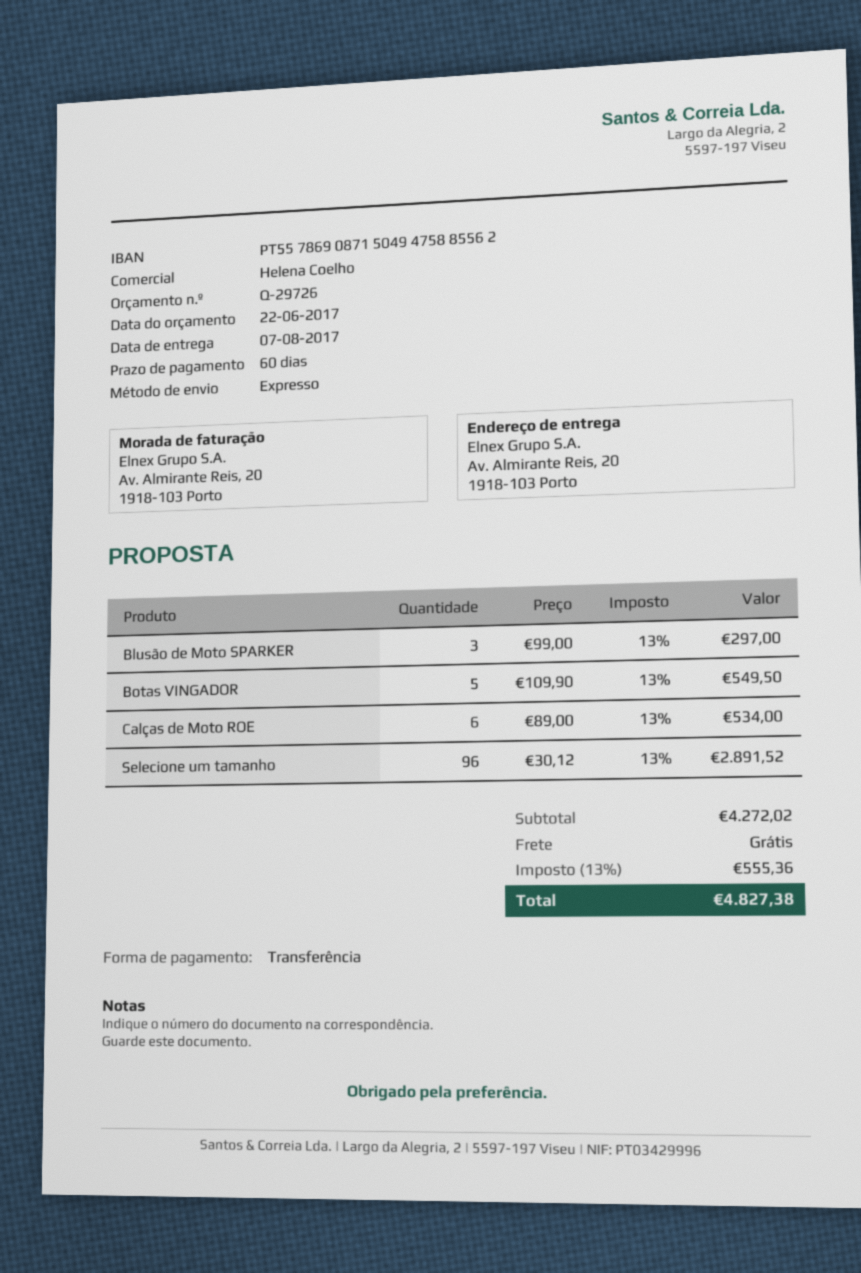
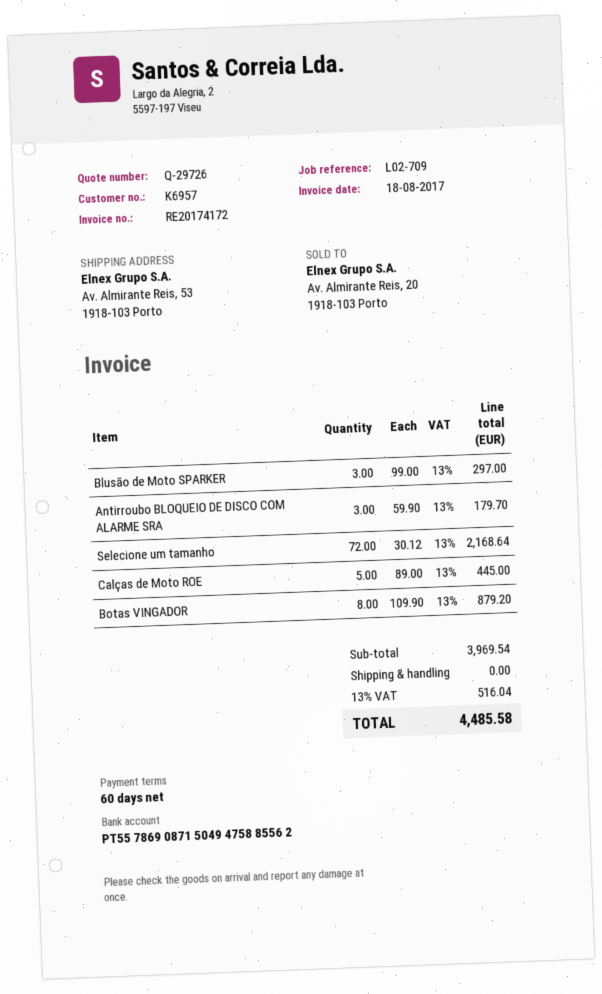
ship to: Av. Almirante Reis, 20, 1918-103 Porto -> Av. Almirante Reis, 53, 1918-103 Porto
Botas VINGADOR: 5 x 109.90 = 549.50 -> 8 x 109.90 = 879.20
Calças de Moto ROE: 6 x 89.00 = 534.00 -> 5 x 89.00 = 445.00
Selecione um tamanho: 96 x 30.12 = 2891.52 -> 72 x 30.12 = 2168.64
Antirroubo BLOQUEIO DE DISCO COM ALARME SRA: none -> 3 x 59.90 = 179.70
subtotal: 4272.02 -> 3969.54
tax: 13% = 555.36 -> 13% = 516.04
total: 4827.38 -> 4485.58

